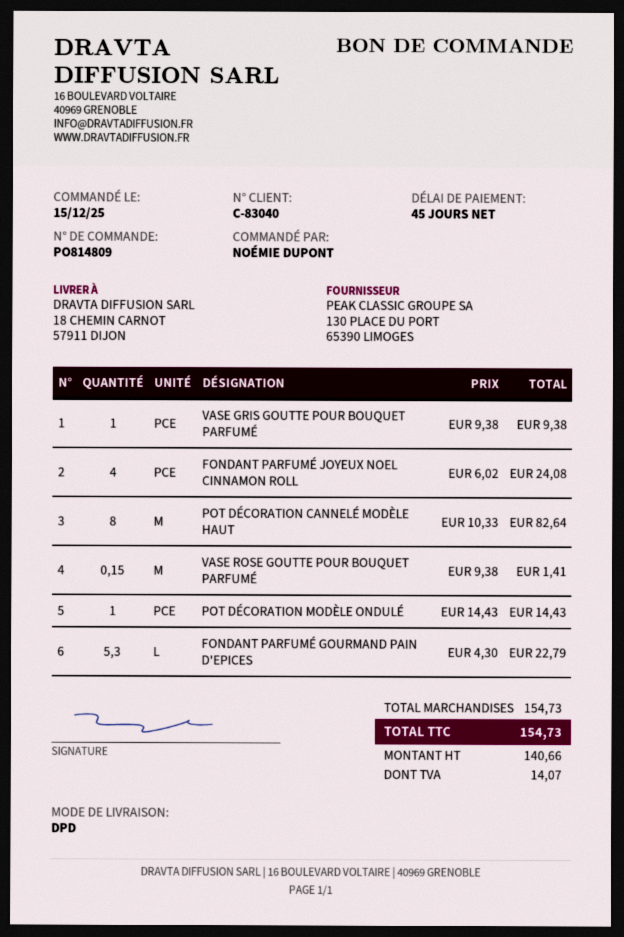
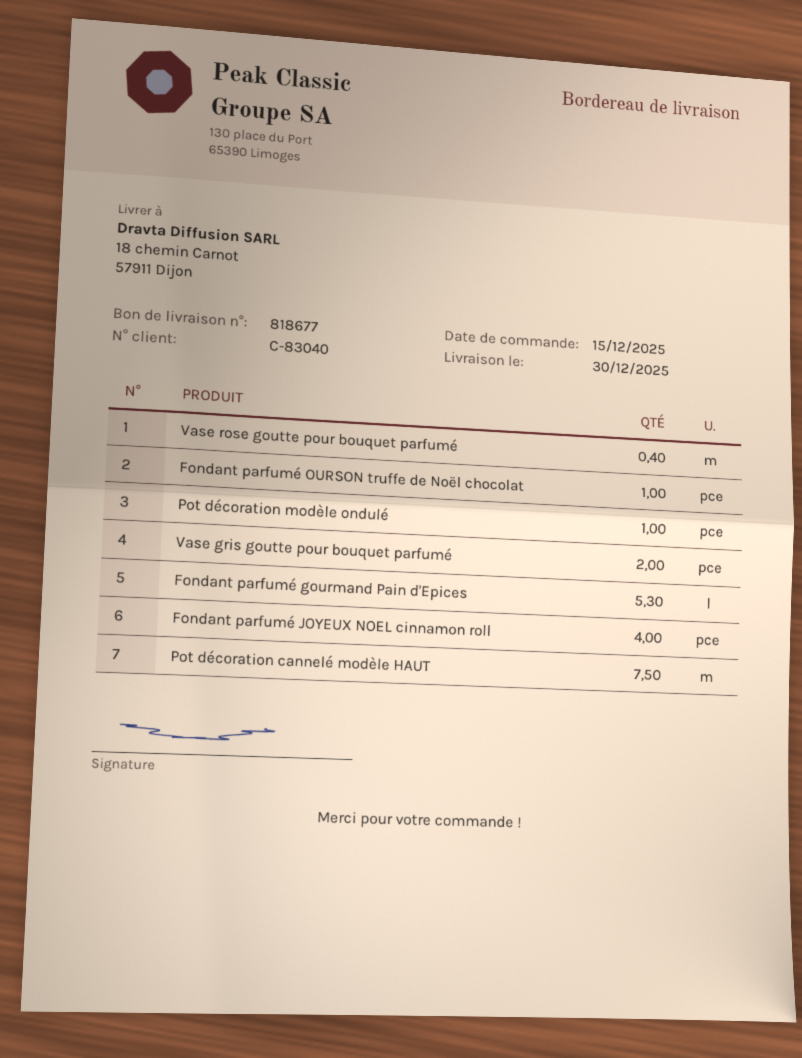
VASE GRIS GOUTTE POUR BOUQUET PARFUMÉ: 1 -> 2
POT DÉCORATION CANNELÉ MODÈLE HAUT: 8 -> 7.5
VASE ROSE GOUTTE POUR BOUQUET PARFUMÉ: 0.15 -> 0.4
Fondant parfumé OURSON truffe de Noël chocolat: none -> 1

